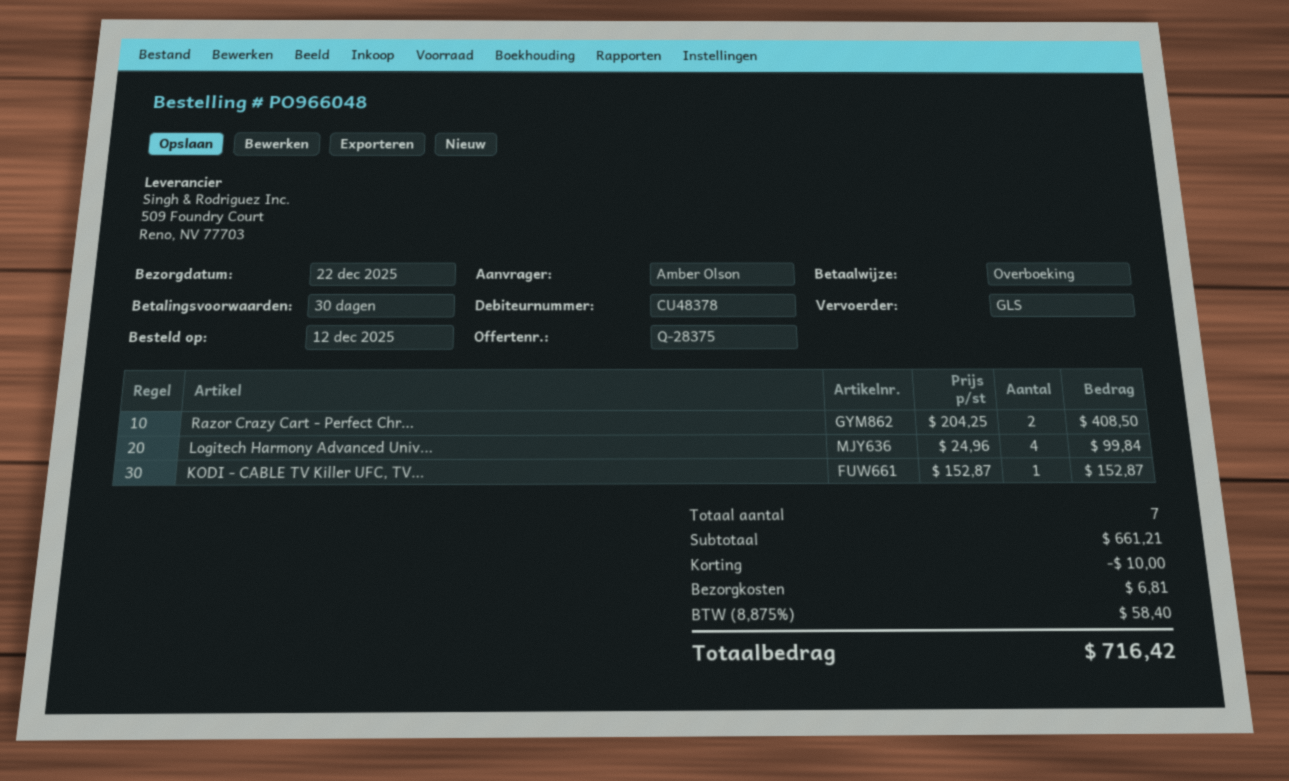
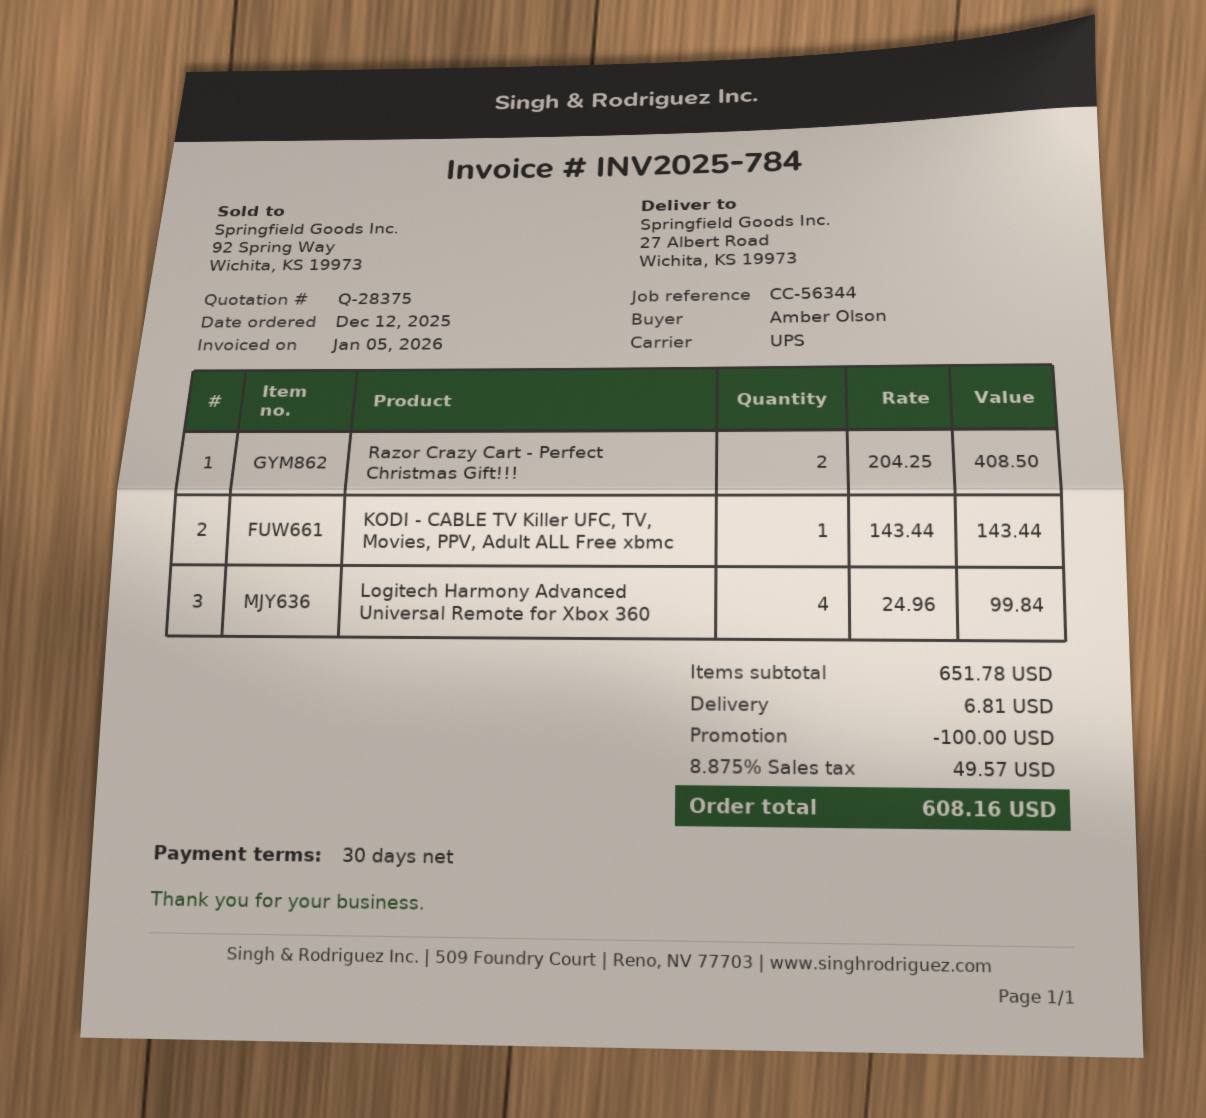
shipping method: GLS -> UPS
KODI - CABLE TV Killer UFC, TV...: 1 x 152.87 = 152.87 -> 1 x 143.44 = 143.44
subtotal: 661.21 -> 651.78
discount: 10.00 -> 100.00
tax: 8.875% = 58.40 -> 8.875% = 49.57
total: 716.42 -> 608.16

